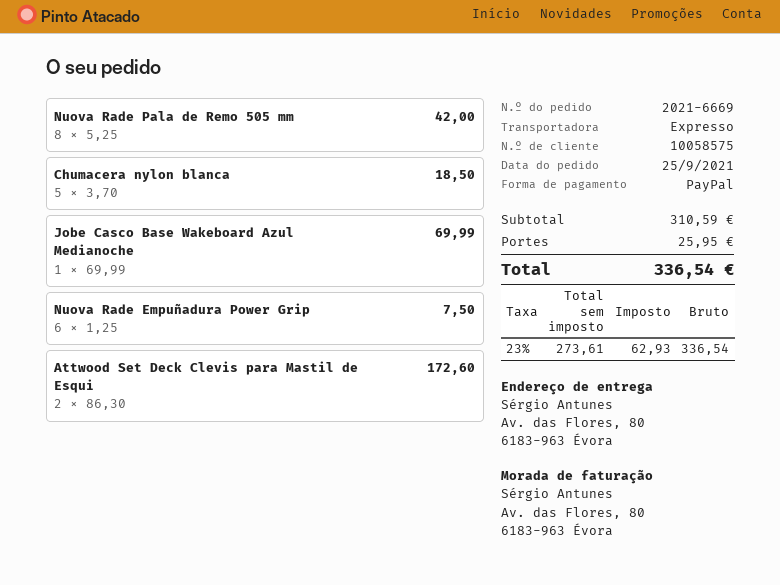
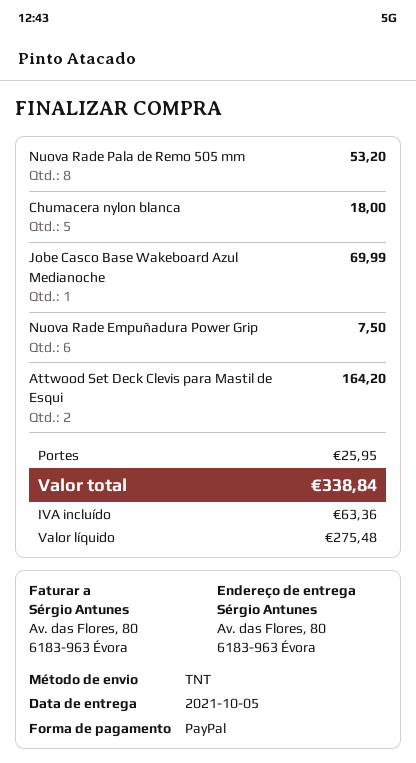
shipping method: express -> TNT
Nuova Rade Pala de Remo 505 mm: 8 for 42.00 -> 8 for 53.20
Chumacera nylon blanca: 5 for 18.50 -> 5 for 18.00
Attwood Set Deck Clevis para Mastil de Esqui: 2 for 172.60 -> 2 for 164.20
net: 273.61 -> 275.48
tax: 62.93 -> 63.36
total: 336.54 -> 338.84

